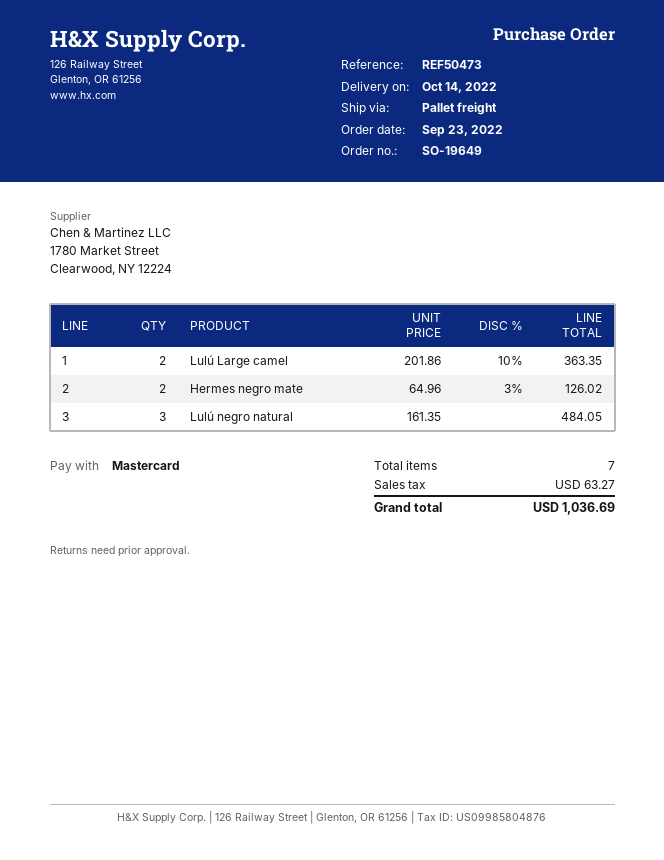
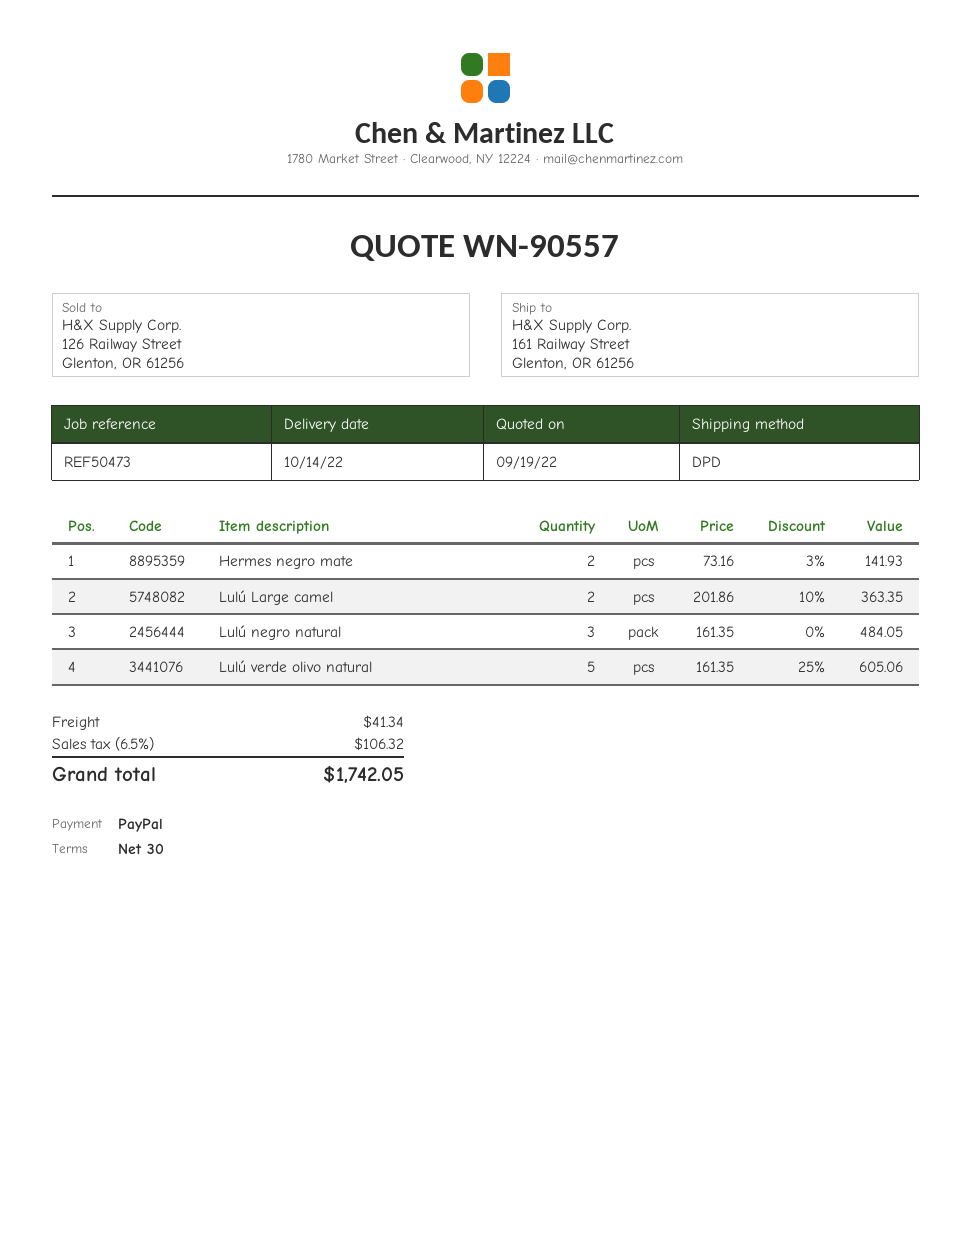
payment method: Mastercard -> PayPal
shipping method: pallet freight -> DPD
Hermes negro mate: 2 x 64.96 - 3% = 126.02 -> 2 x 73.16 - 3% = 141.93
Lulú verde olivo natural: none -> 5 x 161.35 - 25% = 605.06
shipping: none -> 41.34
tax: 63.27 -> 106.32
total: 1036.69 -> 1742.05

